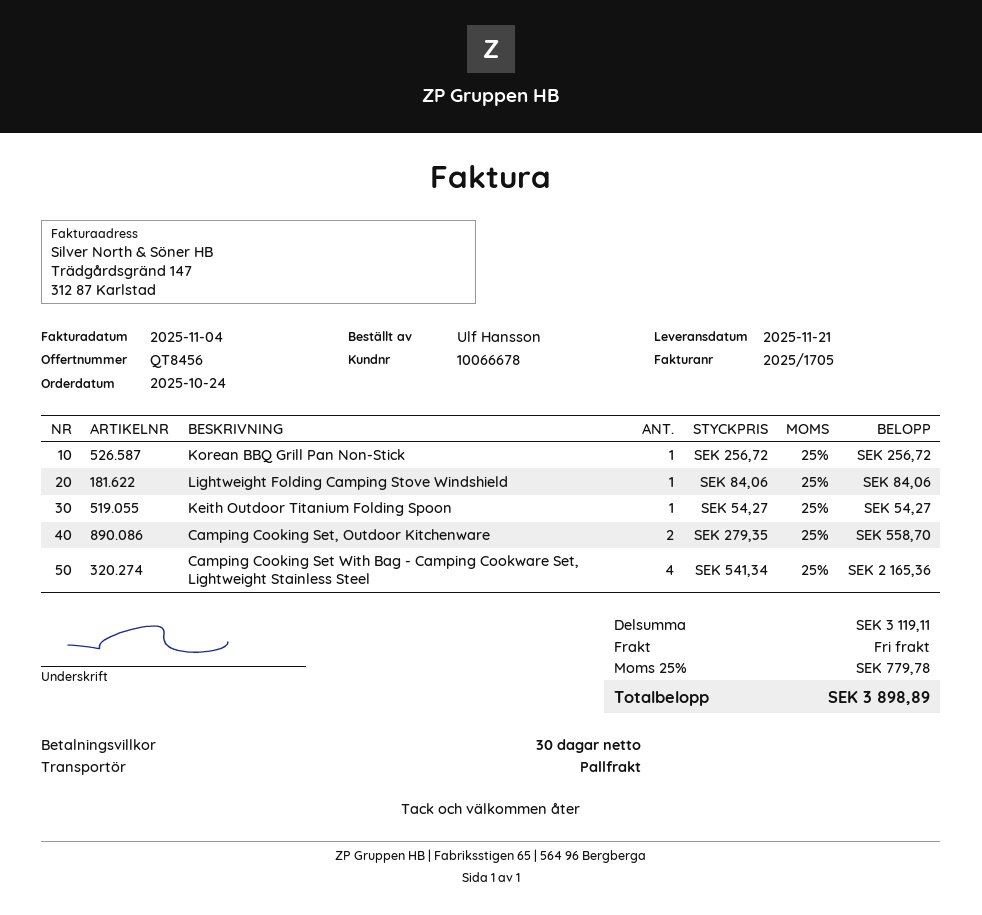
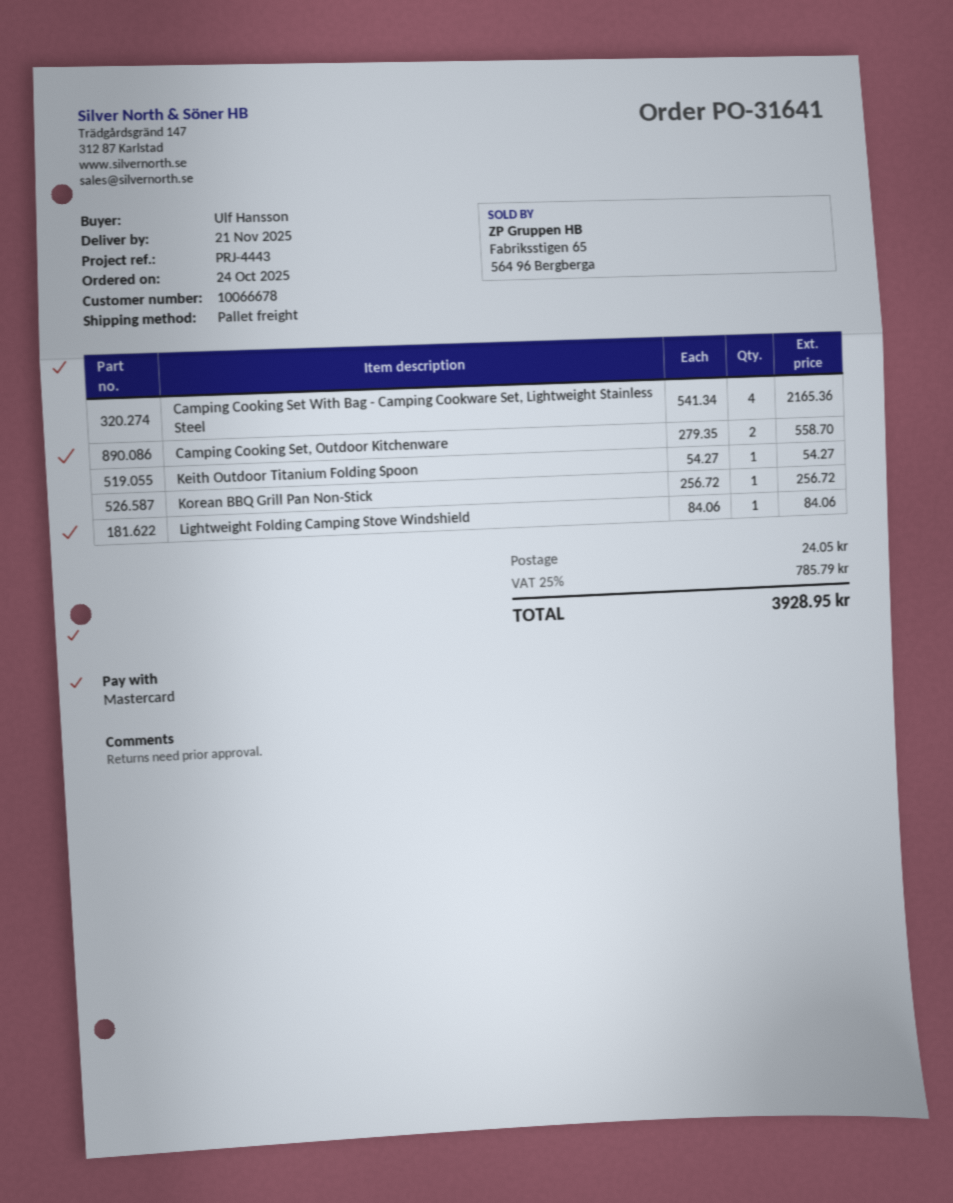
shipping: 0.00 -> 24.05
tax: 25% = 779.78 -> 25% = 785.79
total: 3898.89 -> 3928.95

